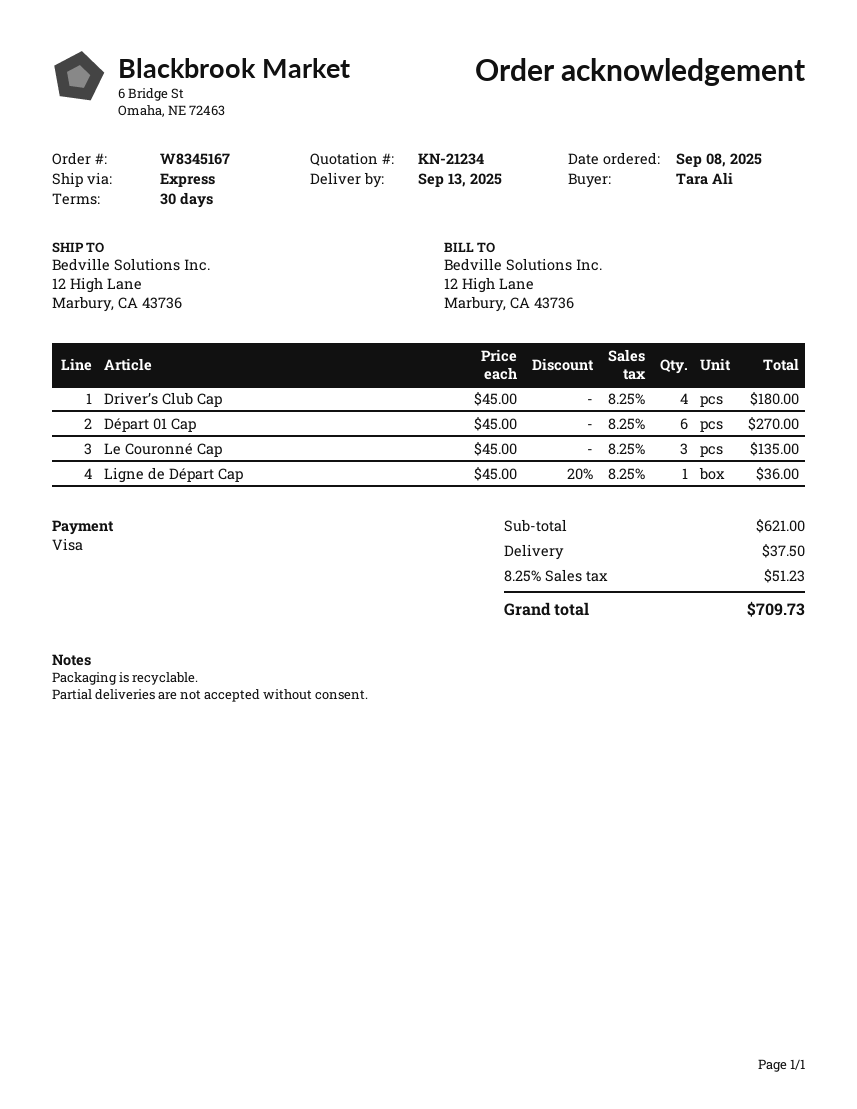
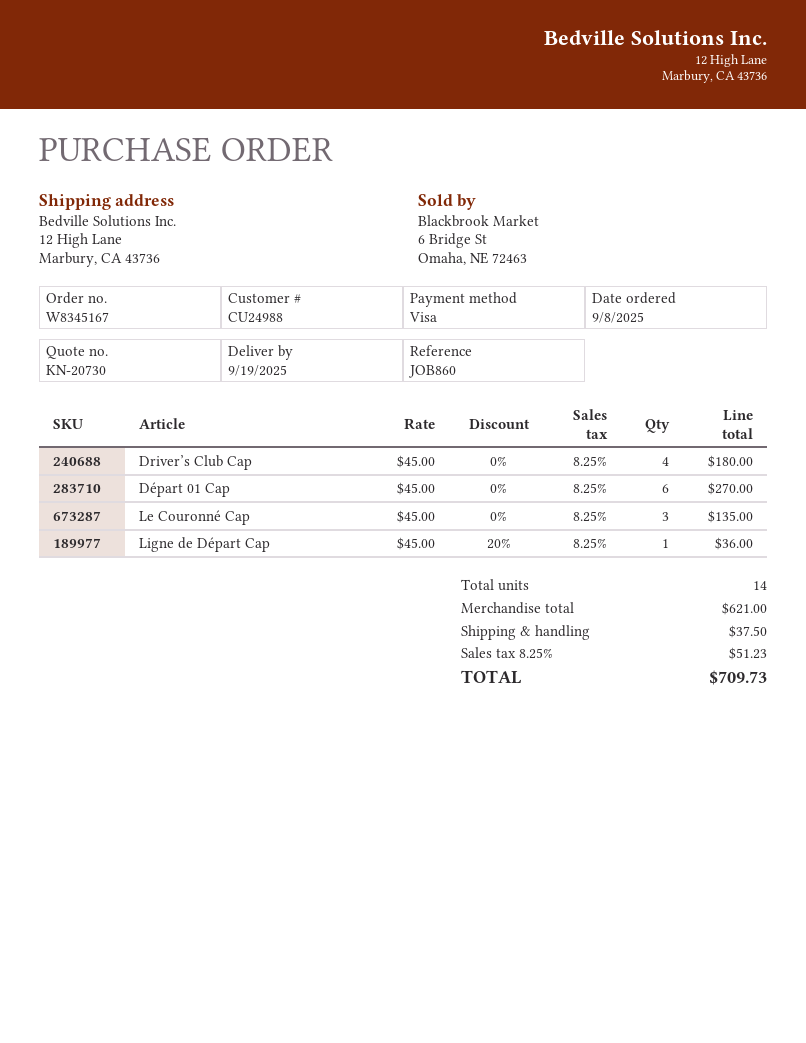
quote number: KN-21234 -> KN-20730
delivery date: 2025-09-13 -> 2025-09-19

